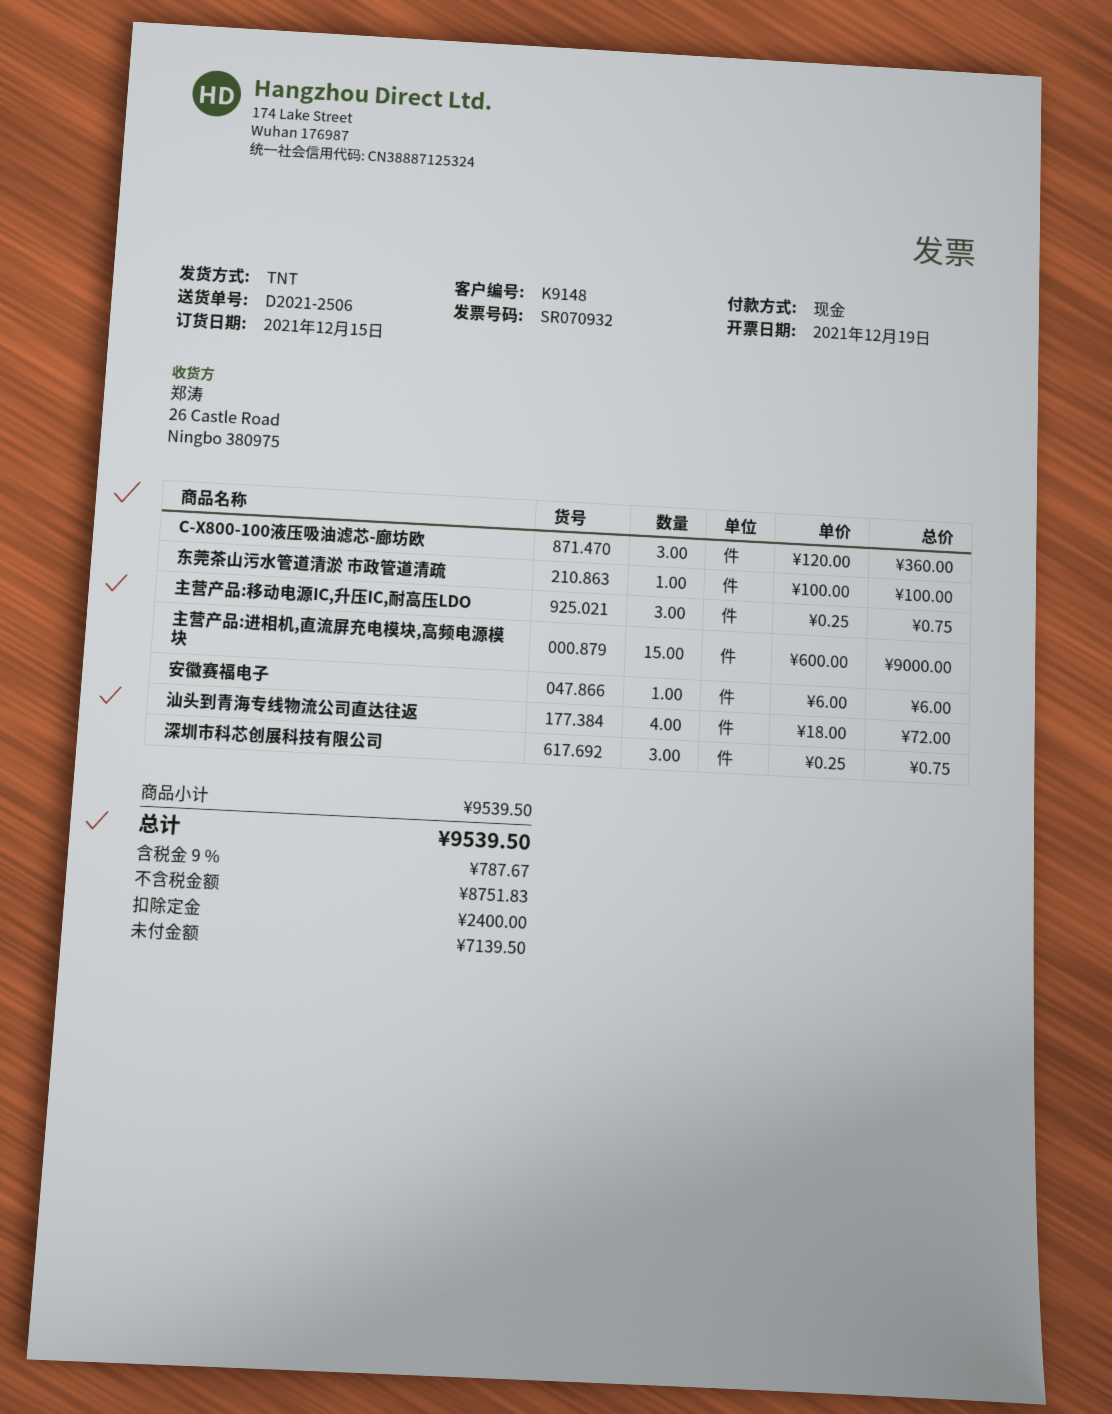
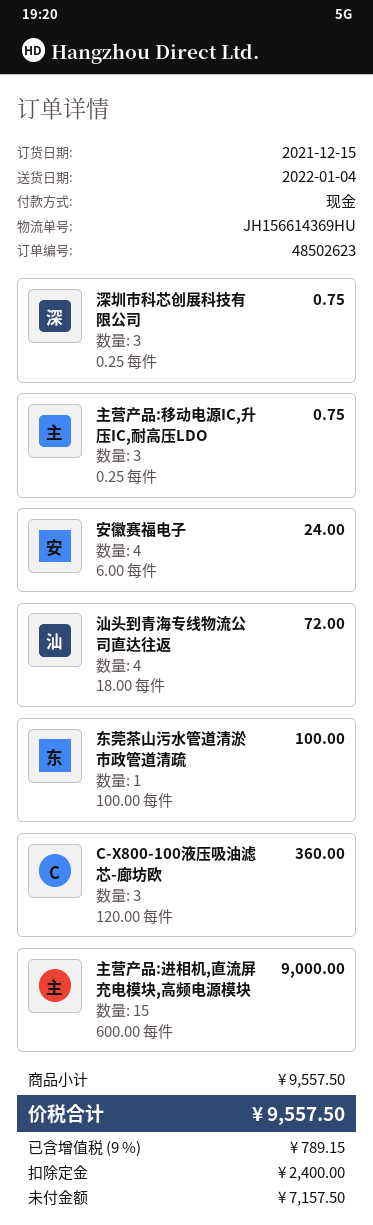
安徽赛福电子: 1 x 6.00 = 6.00 -> 4 x 6.00 = 24.00
subtotal: 9539.50 -> 9557.50
tax: 9% = 787.67 -> 9% = 789.15
total: 9539.50 -> 9557.50
balance: 7139.50 -> 7157.50

